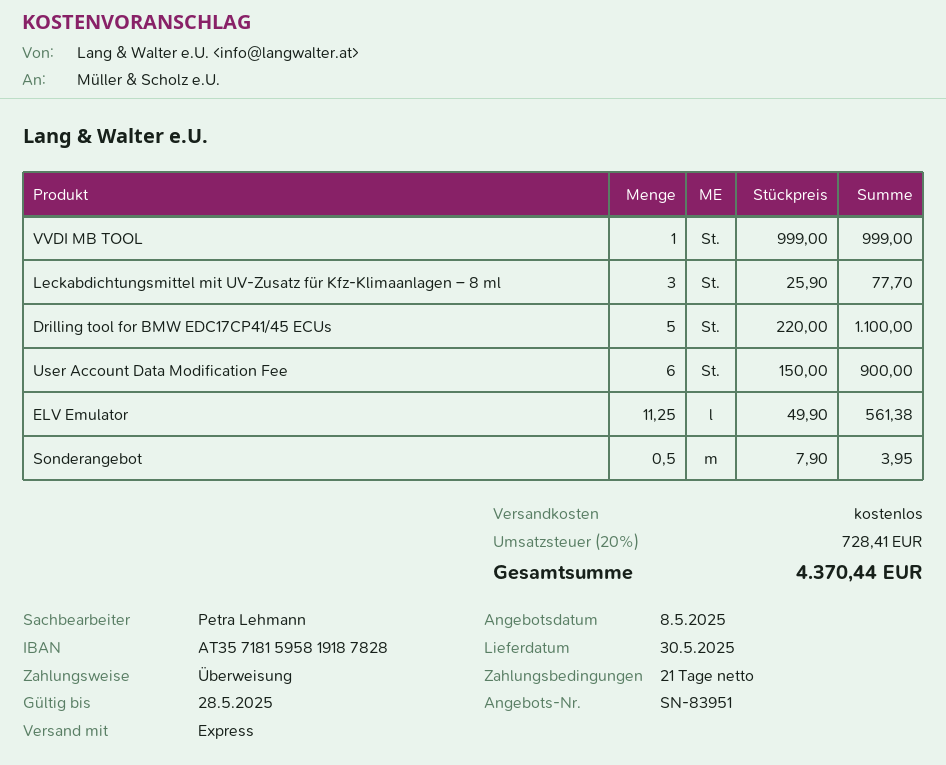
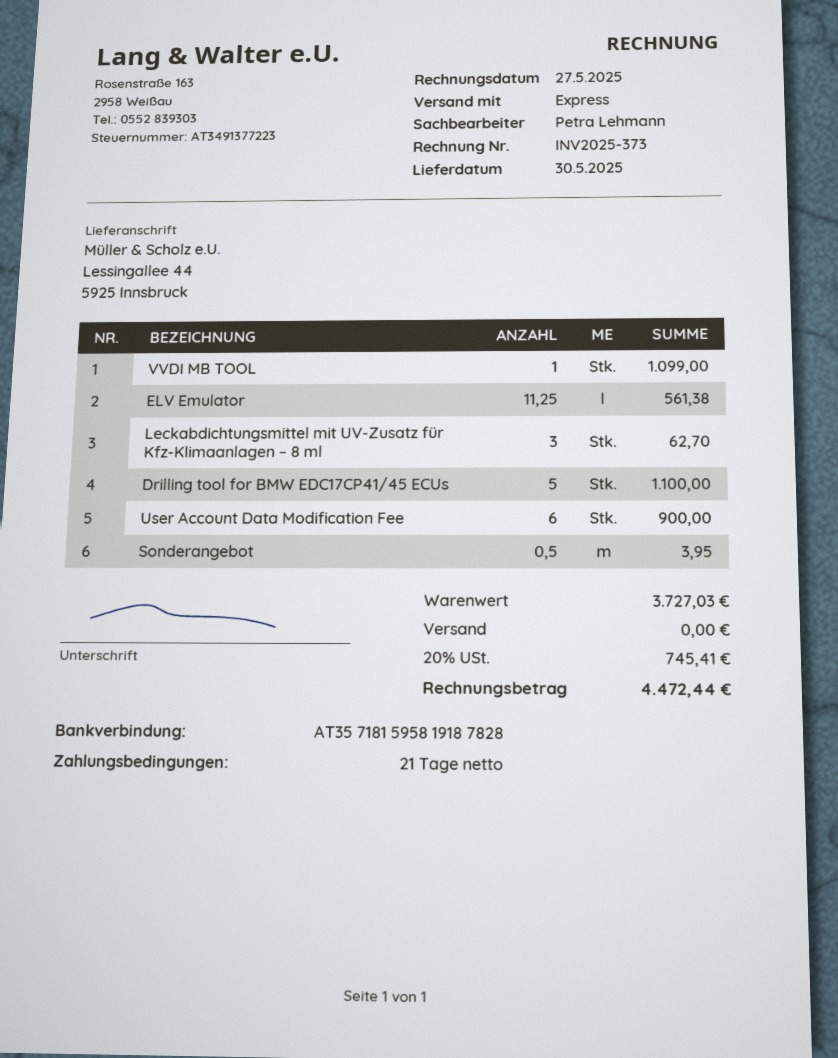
VVDI MB TOOL: 1 for 999.00 -> 1 for 1099.00
Leckabdichtungsmittel mit UV-Zusatz für Kfz-Klimaanlagen – 8 ml: 3 for 77.70 -> 3 for 62.70
tax: 20% = 728.41 -> 20% = 745.41
total: 4370.44 -> 4472.44

